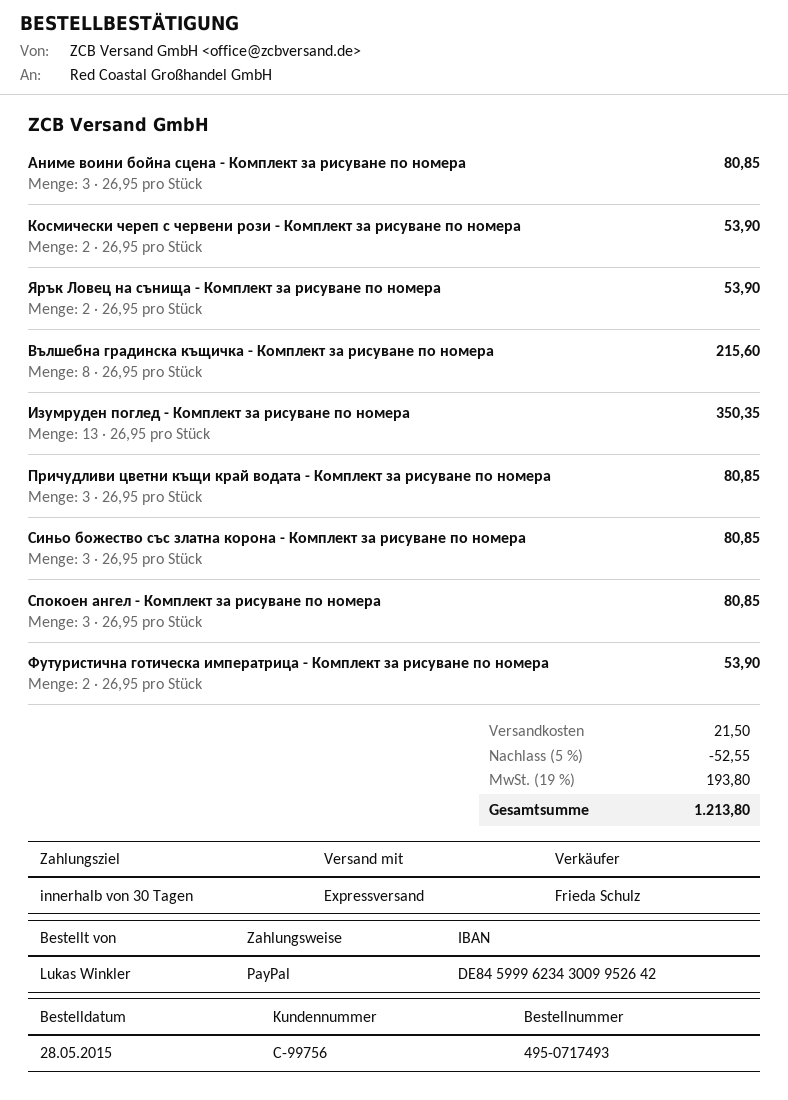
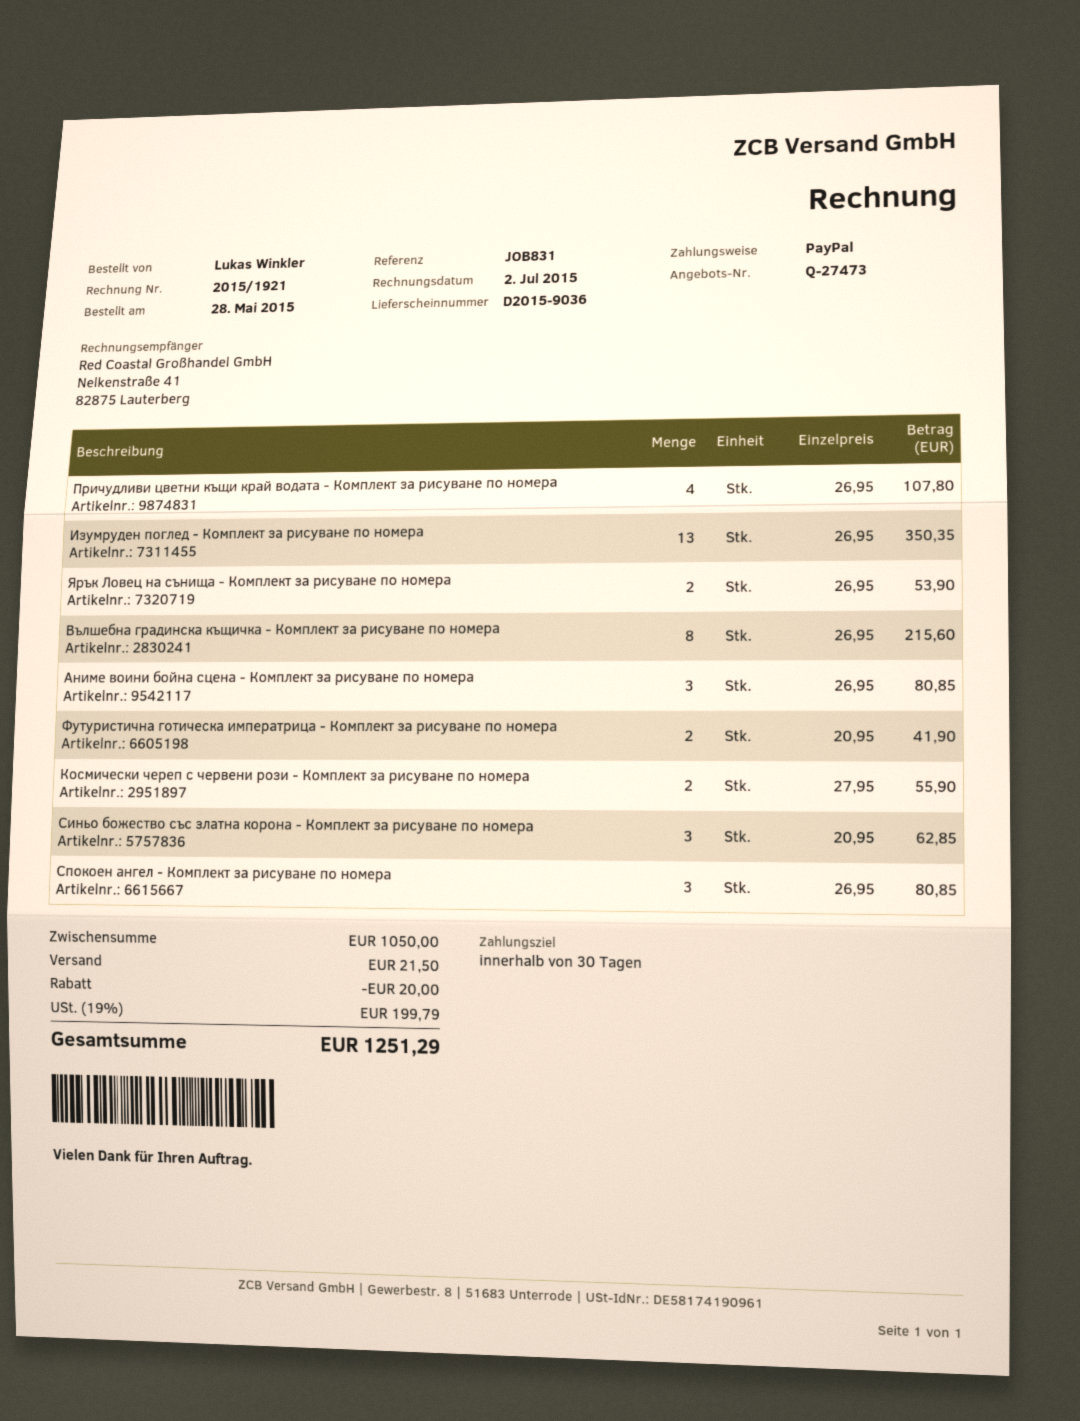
Космически череп с червени рози - Комплект за рисуване по номера: 2 x 26.95 = 53.90 -> 2 x 27.95 = 55.90
Причудливи цветни къщи край водата - Комплект за рисуване по номера: 3 x 26.95 = 80.85 -> 4 x 26.95 = 107.80
Синьо божество със златна корона - Комплект за рисуване по номера: 3 x 26.95 = 80.85 -> 3 x 20.95 = 62.85
Футуристична готическа императрица - Комплект за рисуване по номера: 2 x 26.95 = 53.90 -> 2 x 20.95 = 41.90
discount: 52.55 -> 20.00
tax: 19% = 193.80 -> 19% = 199.79
total: 1213.80 -> 1251.29

